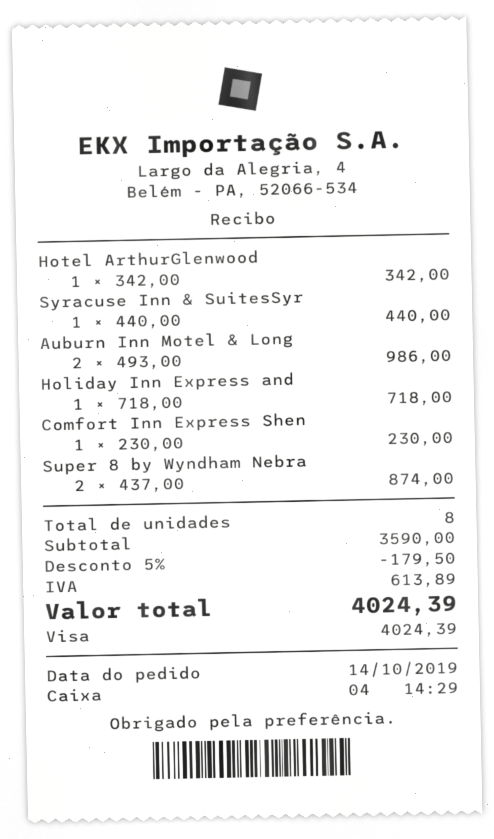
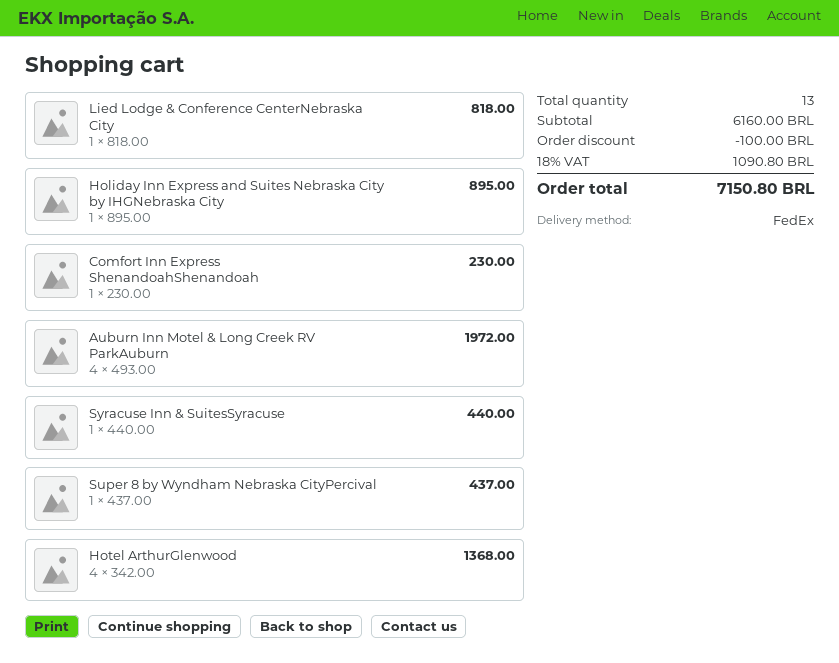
Hotel ArthurGlenwood: 1 x 342.00 = 342.00 -> 4 x 342.00 = 1368.00
Auburn Inn Motel & Long: 2 x 493.00 = 986.00 -> 4 x 493.00 = 1972.00
Holiday Inn Express and: 1 x 718.00 = 718.00 -> 1 x 895.00 = 895.00
Super 8 by Wyndham Nebra: 2 x 437.00 = 874.00 -> 1 x 437.00 = 437.00
Lied Lodge & Conference CenterNebraska City: none -> 1 x 818.00 = 818.00
total quantity: 8 -> 13
subtotal: 3590.00 -> 6160.00
discount: 179.50 -> 100.00
tax: 613.89 -> 1090.80
total: 4024.39 -> 7150.80

